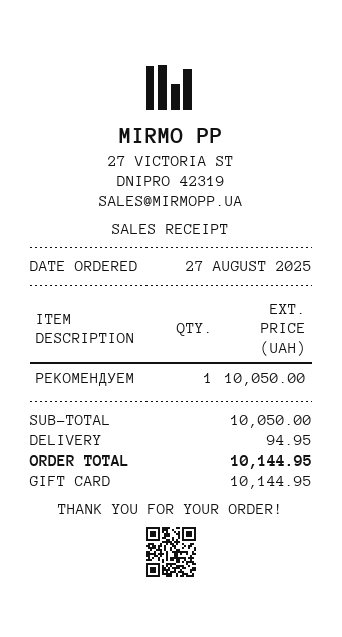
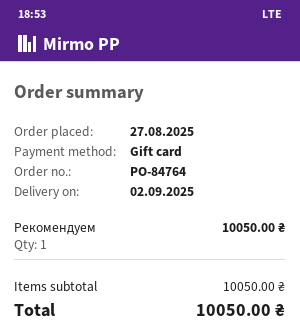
shipping: 94.95 -> none
total: 10144.95 -> 10050.00

